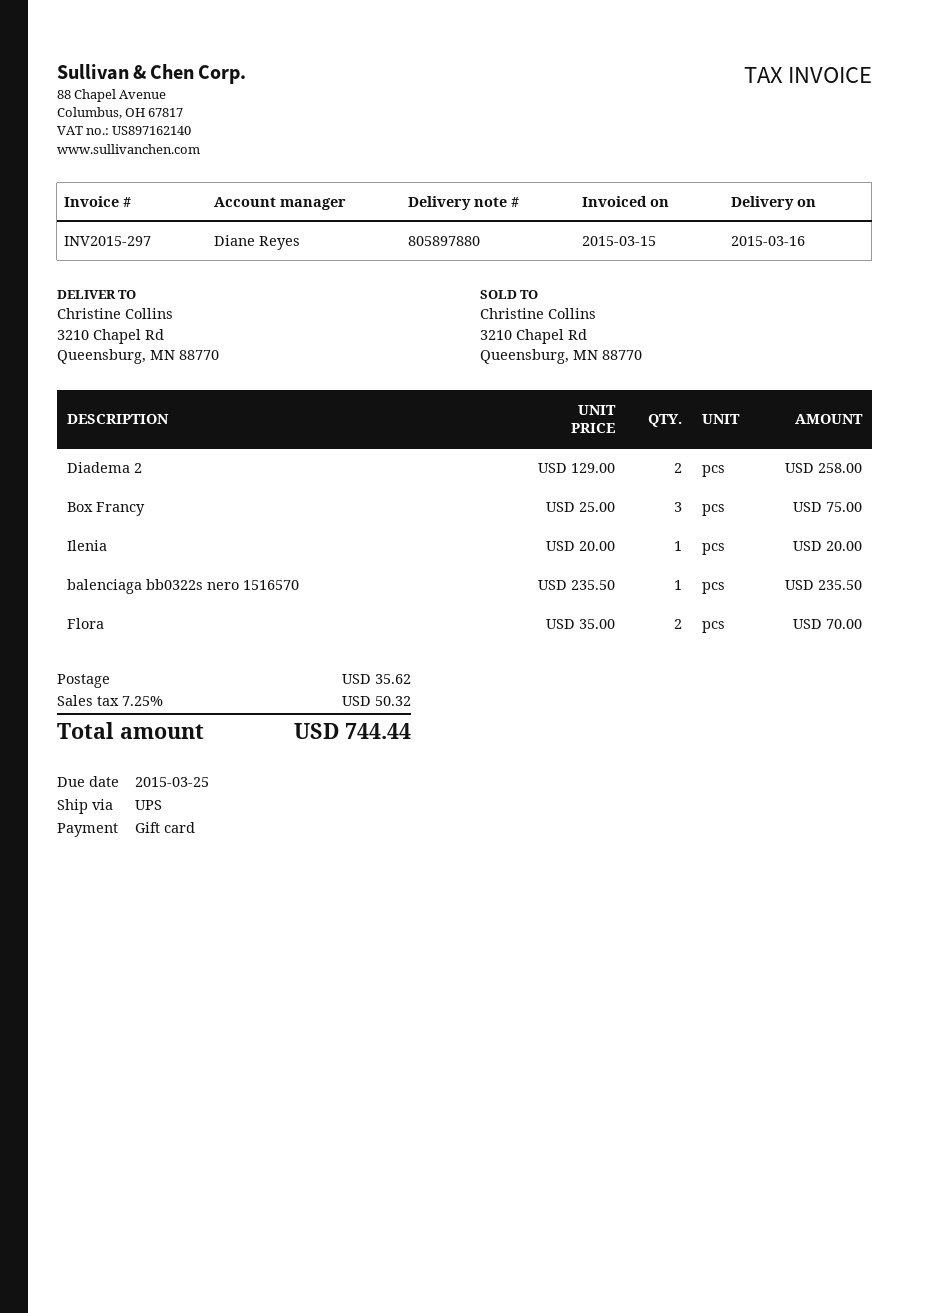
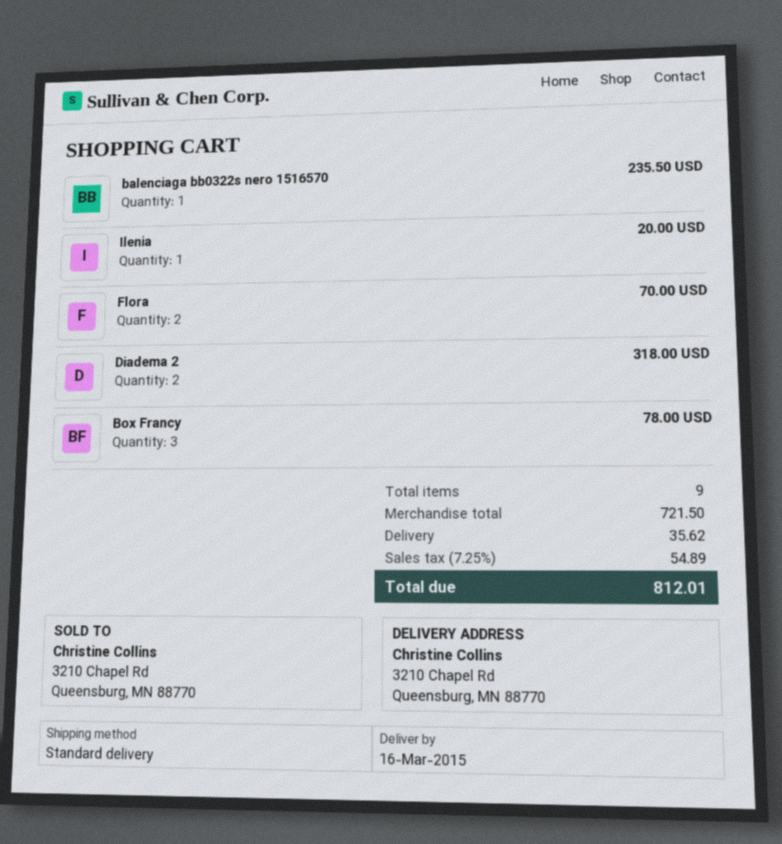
shipping method: UPS -> standard
Diadema 2: 2 for 258.00 -> 2 for 318.00
Box Francy: 3 for 75.00 -> 3 for 78.00
tax: 7.25% = 50.32 -> 7.25% = 54.89
total: 744.44 -> 812.01

